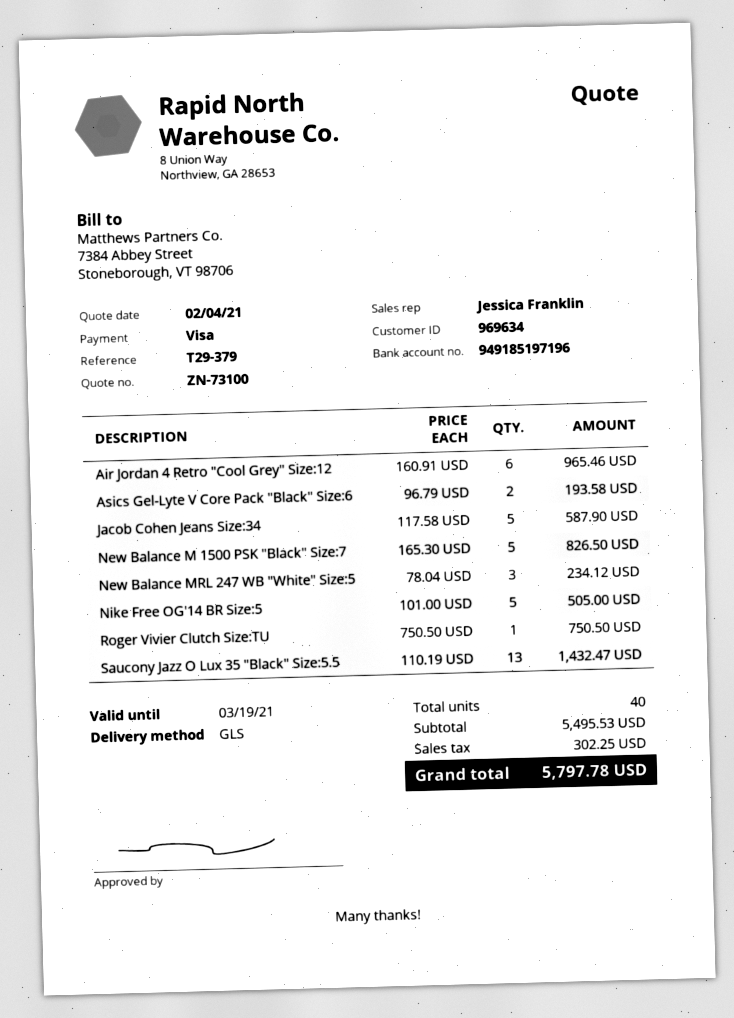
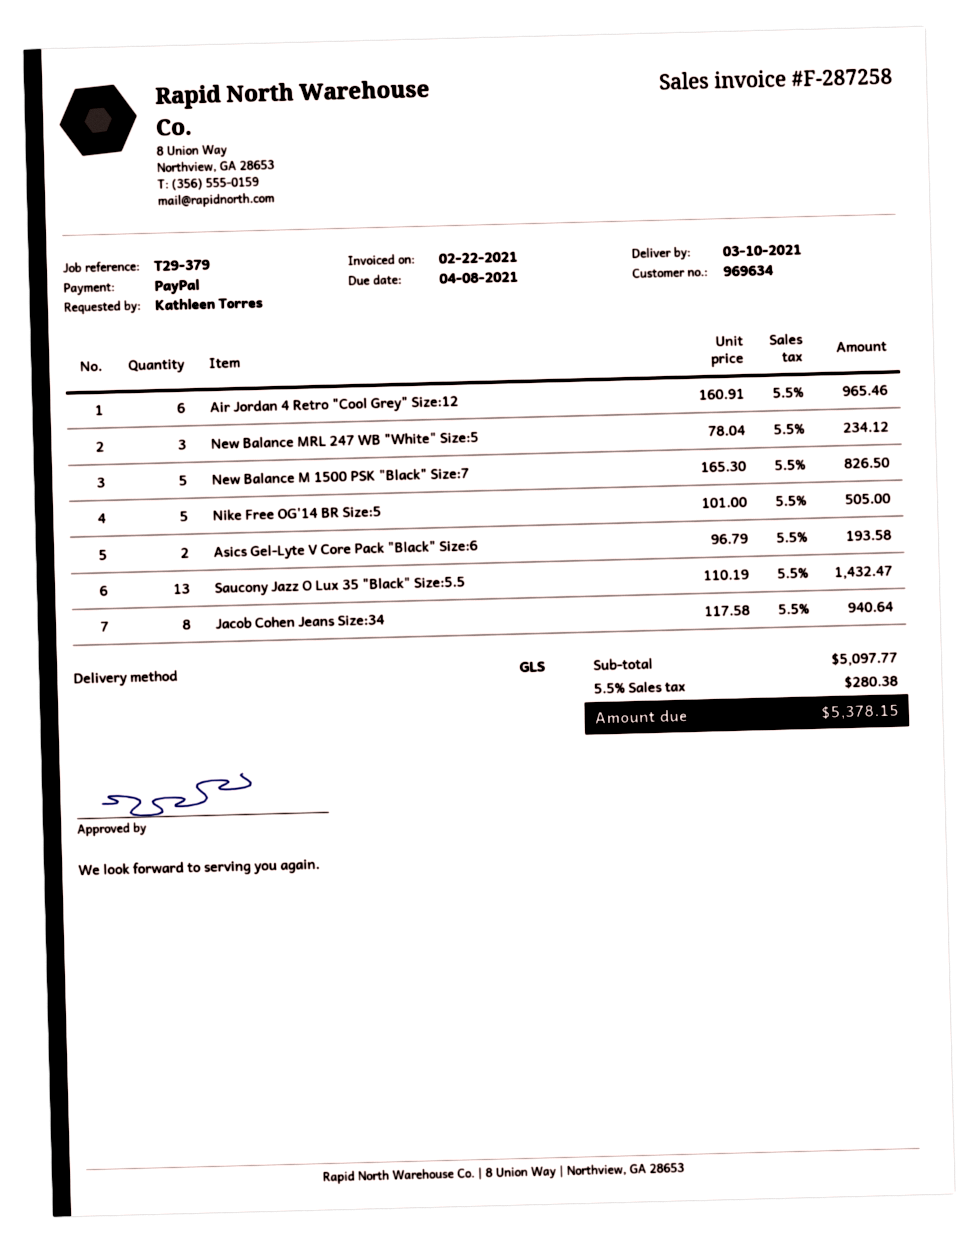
payment method: Visa -> PayPal
Jacob Cohen Jeans Size:34: 5 x 117.58 = 587.90 -> 8 x 117.58 = 940.64
Roger Vivier Clutch Size:TU: 1 x 750.50 = 750.50 -> none
subtotal: 5495.53 -> 5097.77
tax: 302.25 -> 280.38
total: 5797.78 -> 5378.15

